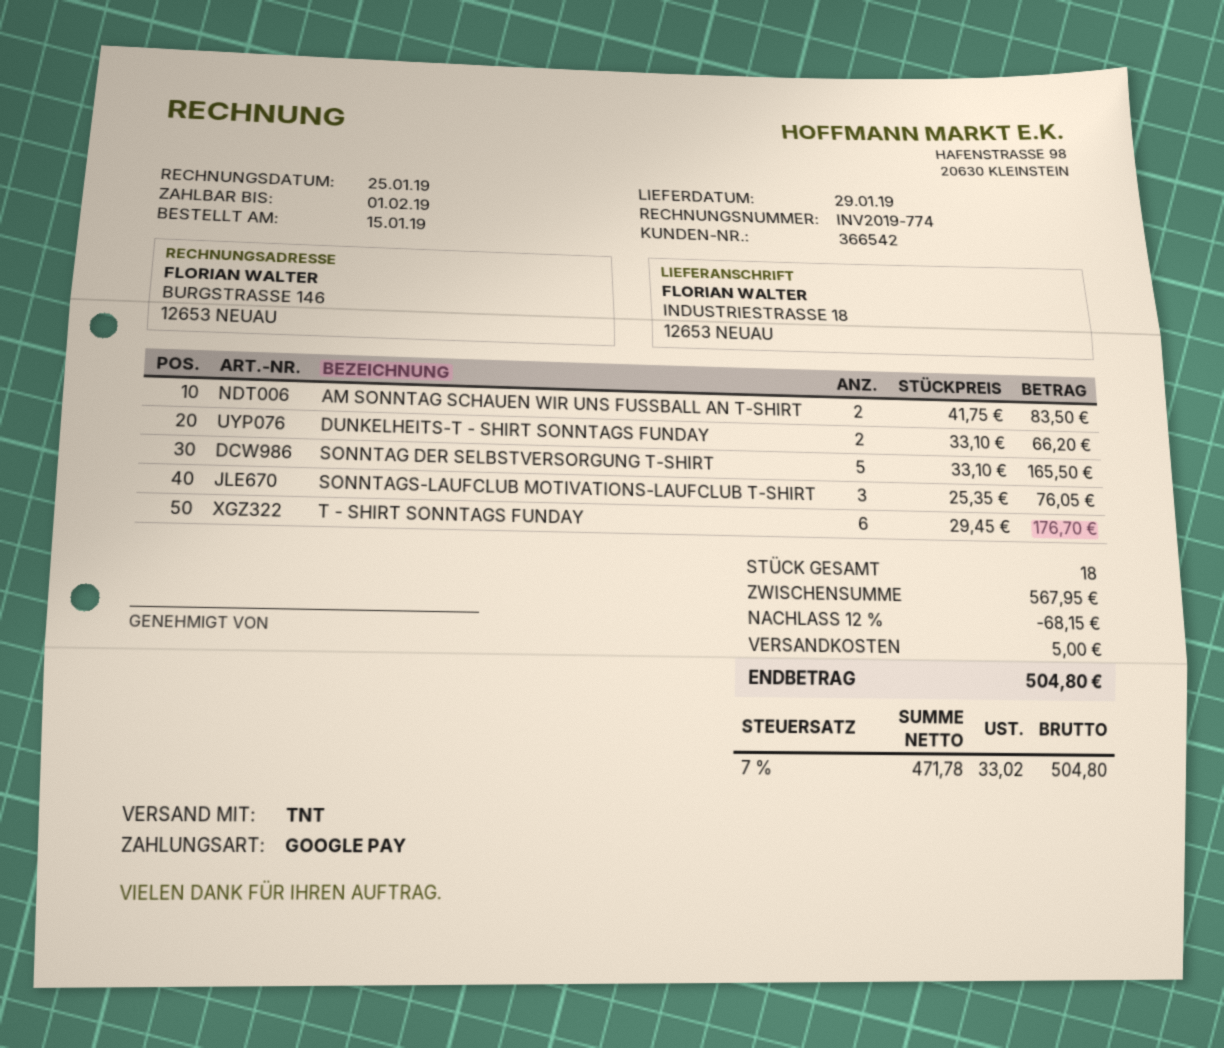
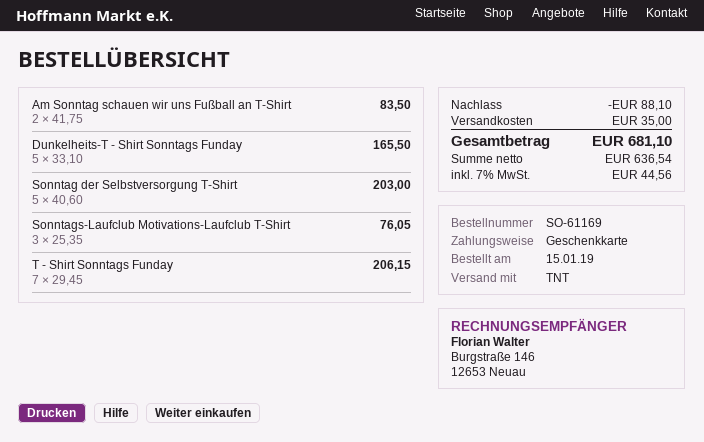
payment method: Google Pay -> gift card
DUNKELHEITS-T - SHIRT SONNTAGS FUNDAY: 2 x 33.10 = 66.20 -> 5 x 33.10 = 165.50
SONNTAG DER SELBSTVERSORGUNG T-SHIRT: 5 x 33.10 = 165.50 -> 5 x 40.60 = 203.00
T - SHIRT SONNTAGS FUNDAY: 6 x 29.45 = 176.70 -> 7 x 29.45 = 206.15
discount: 68.15 -> 88.10
shipping: 5.00 -> 35.00
net: 471.78 -> 636.54
tax: 7% = 33.02 -> 7% = 44.56
total: 504.80 -> 681.10

